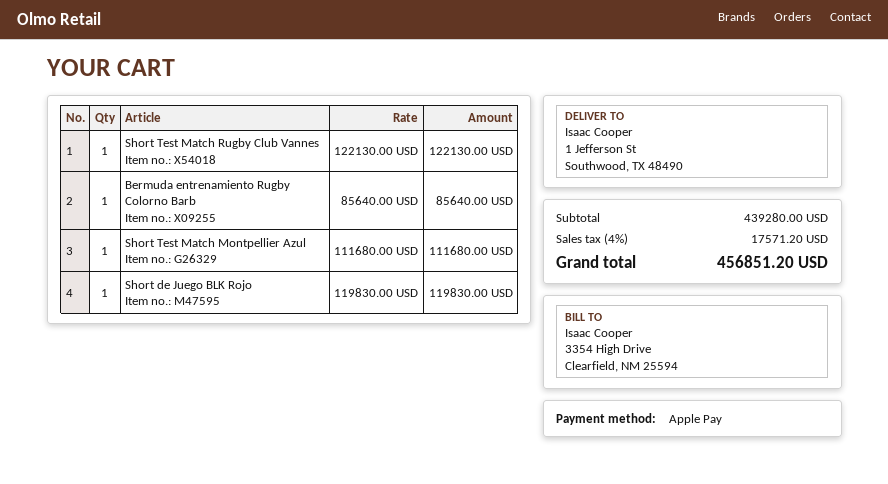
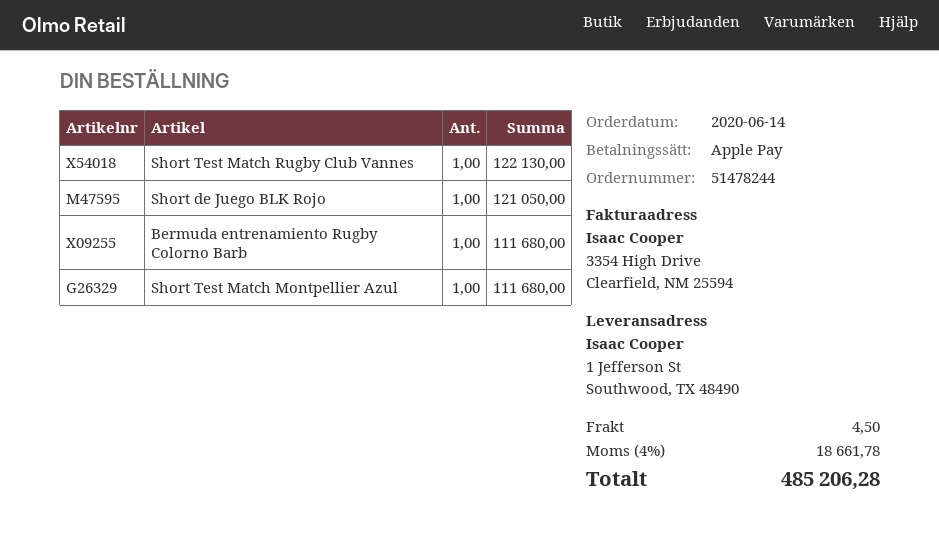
Bermuda entrenamiento Rugby Colorno Barb: 1 for 85640.00 -> 1 for 111680.00
Short de Juego BLK Rojo: 1 for 119830.00 -> 1 for 121050.00
shipping: none -> 4.50
tax: 4% = 17571.20 -> 4% = 18661.78
total: 456851.20 -> 485206.28

